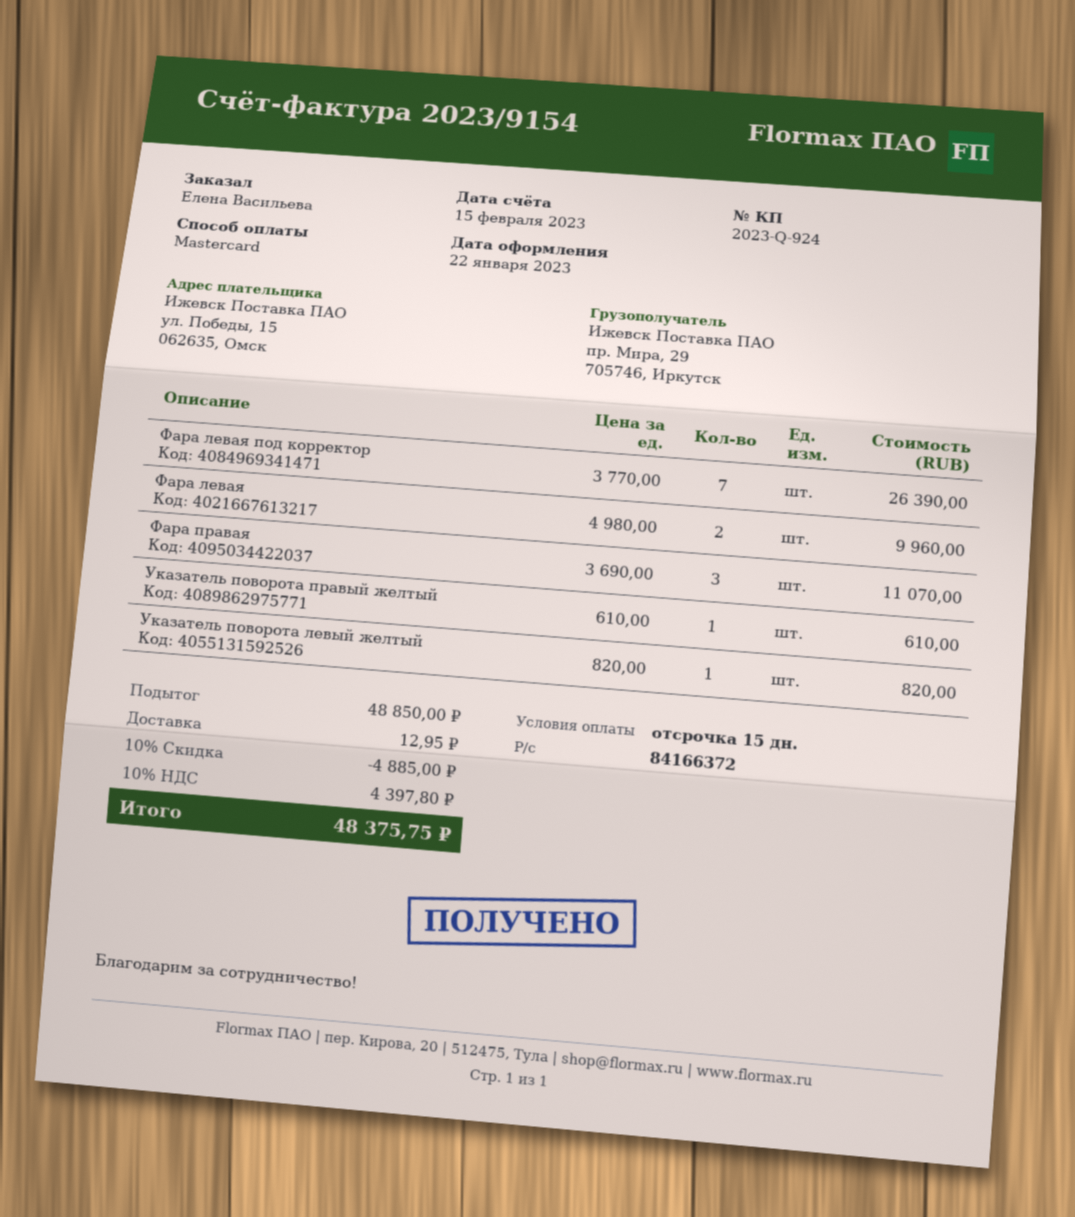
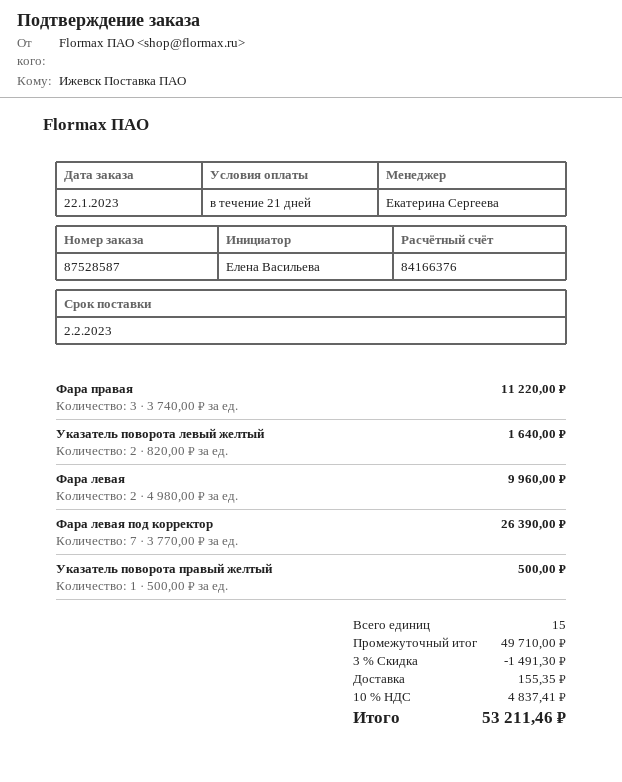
payment terms: 15 days -> 21 days
bank account: 84166372 -> 84166376
Фара правая: 3 x 3690.00 = 11070.00 -> 3 x 3740.00 = 11220.00
Указатель поворота правый желтый: 1 x 610.00 = 610.00 -> 1 x 500.00 = 500.00
Указатель поворота левый желтый: 1 x 820.00 = 820.00 -> 2 x 820.00 = 1640.00
subtotal: 48850.00 -> 49710.00
discount: 10% = 4885.00 -> 3% = 1491.30
shipping: 12.95 -> 155.35
tax: 10% = 4397.80 -> 10% = 4837.41
total: 48375.75 -> 53211.46

